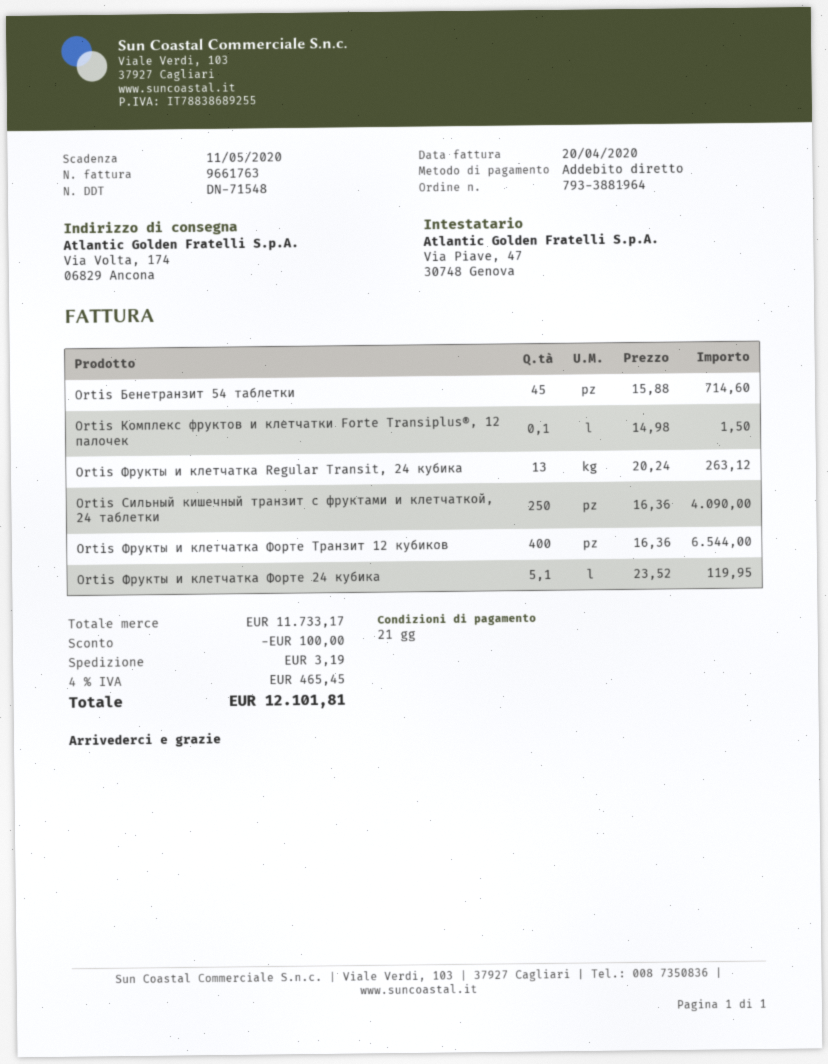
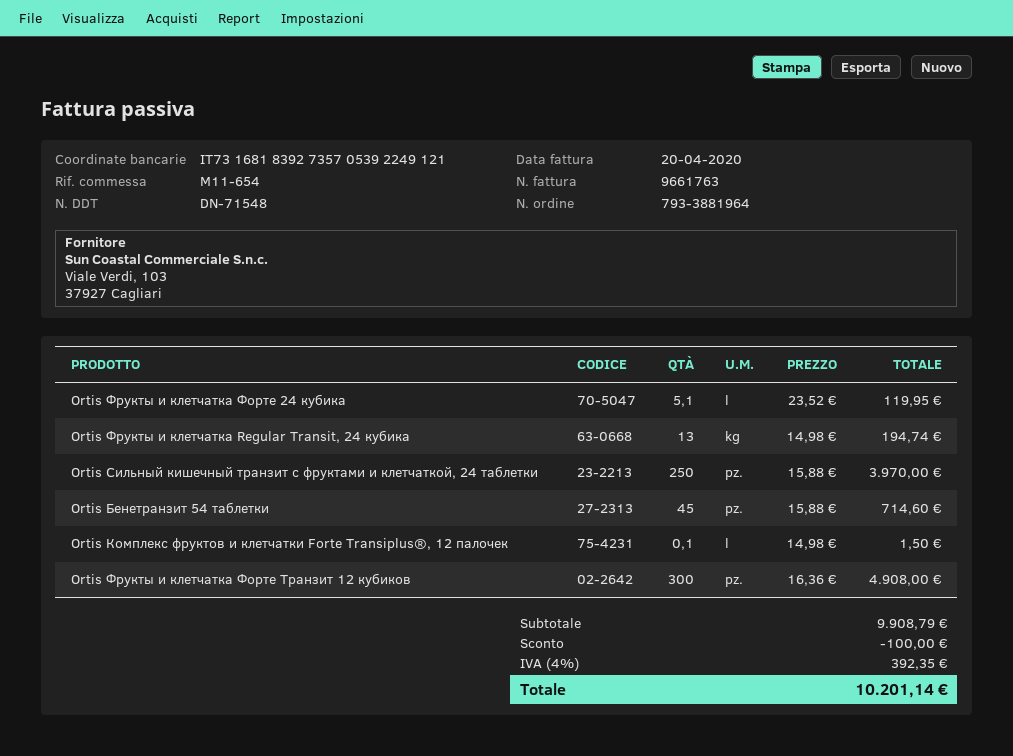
Ortis Фрукты и клетчатка Regular Transit, 24 кубика: 13 x 20.24 = 263.12 -> 13 x 14.98 = 194.74
Ortis Сильный кишечный транзит с фруктами и клетчаткой, 24 таблетки: 250 x 16.36 = 4090.00 -> 250 x 15.88 = 3970.00
Ortis Фрукты и клетчатка Форте Транзит 12 кубиков: 400 x 16.36 = 6544.00 -> 300 x 16.36 = 4908.00
subtotal: 11733.17 -> 9908.79
shipping: 3.19 -> none
tax: 4% = 465.45 -> 4% = 392.35
total: 12101.81 -> 10201.14

